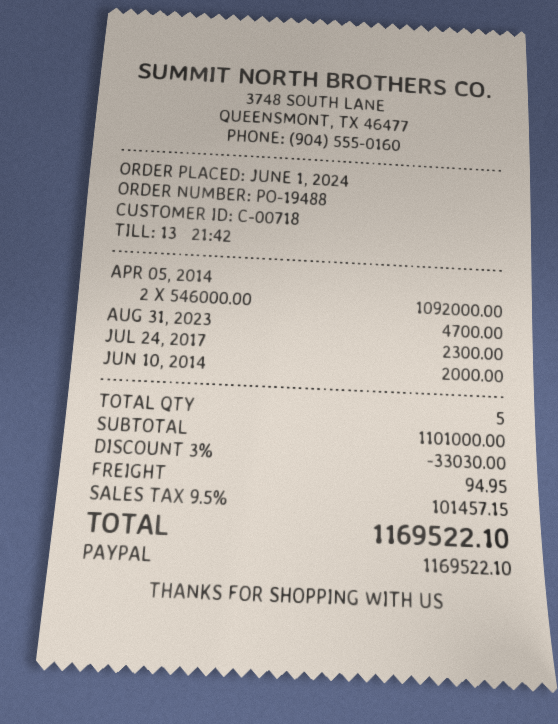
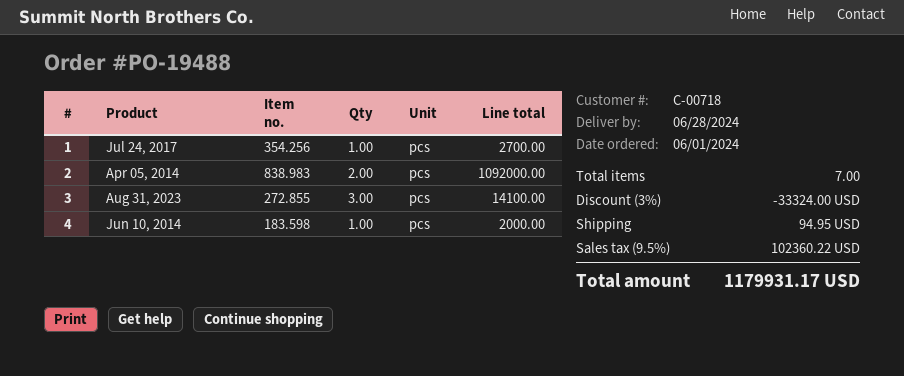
AUG 31, 2023: 1 for 4700.00 -> 3 for 14100.00
JUL 24, 2017: 1 for 2300.00 -> 1 for 2700.00
total quantity: 5 -> 7
discount: 3% = 33030.00 -> 3% = 33324.00
tax: 9.5% = 101457.15 -> 9.5% = 102360.22
total: 1169522.10 -> 1179931.17

